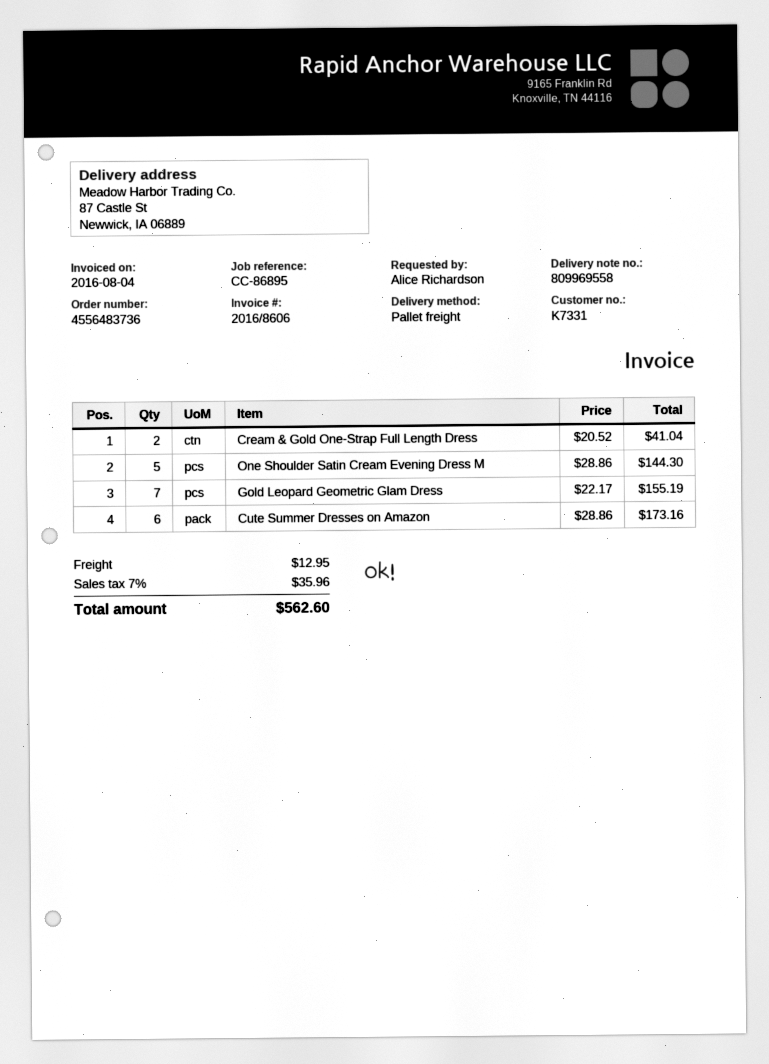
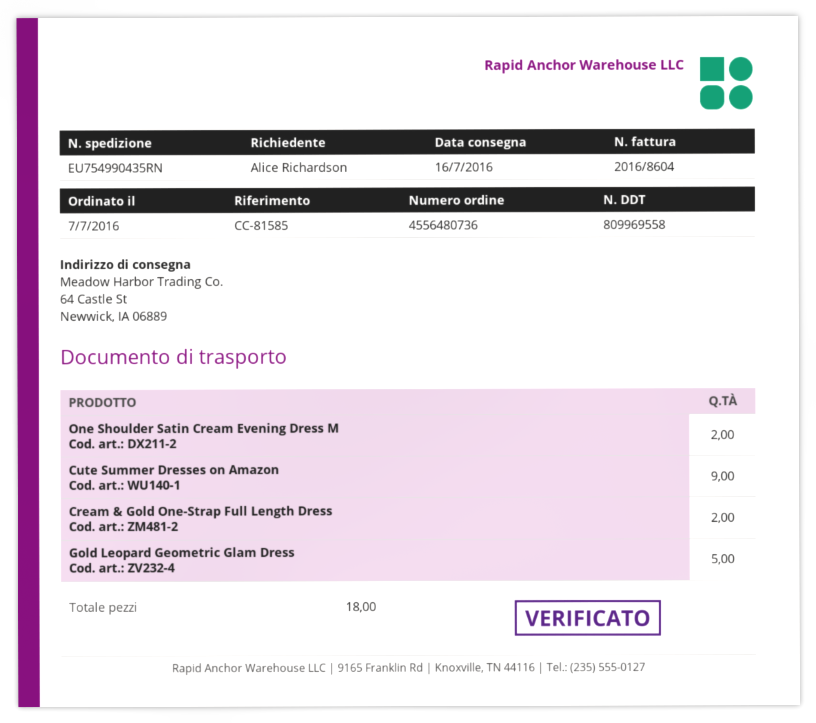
order number: 4556483736 -> 4556480736
invoice number: 2016/8606 -> 2016/8604
reference: CC-86895 -> CC-81585
ship to: 87 Castle St, Newwick, IA 06889 -> 64 Castle St, Newwick, IA 06889
One Shoulder Satin Cream Evening Dress M: 5 -> 2
Gold Leopard Geometric Glam Dress: 7 -> 5
Cute Summer Dresses on Amazon: 6 -> 9

